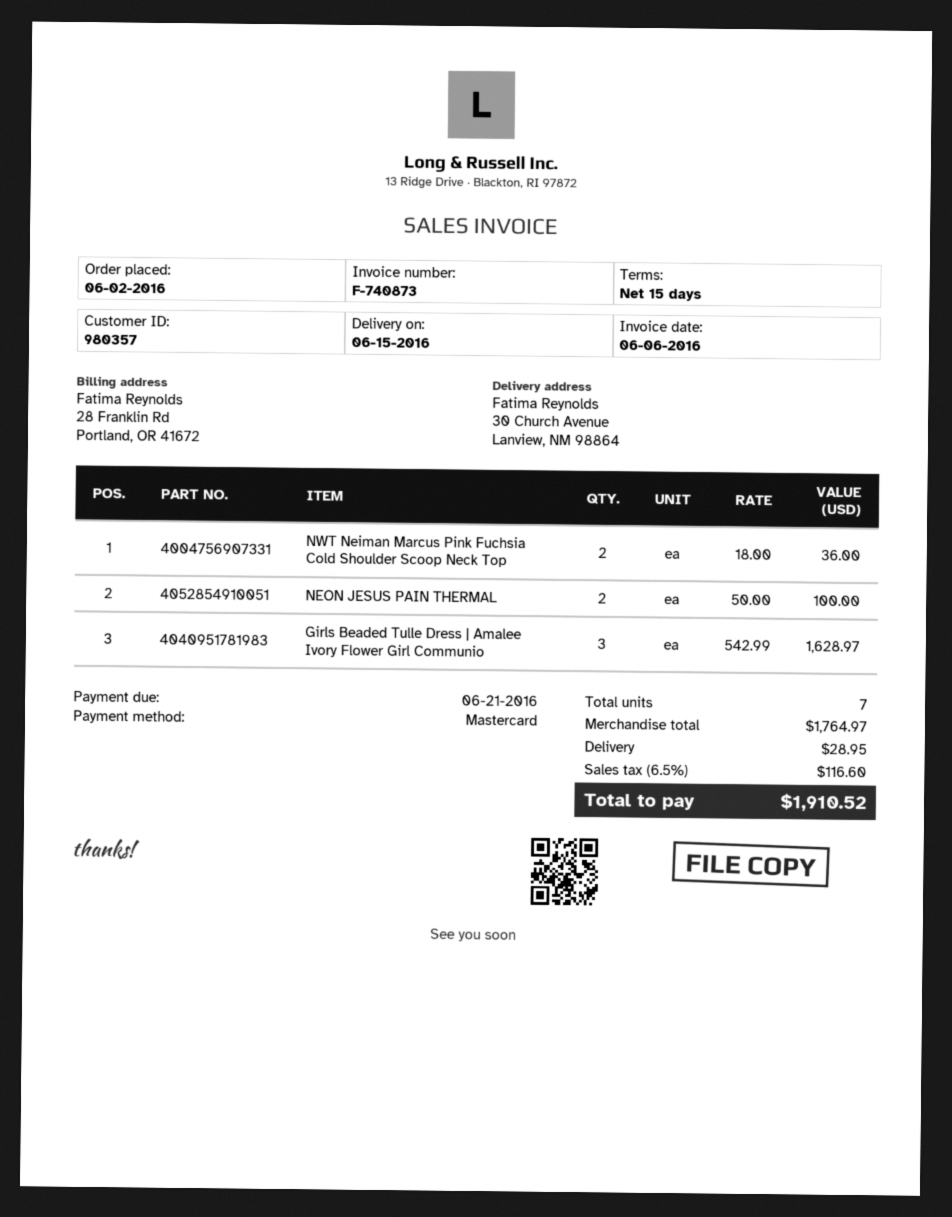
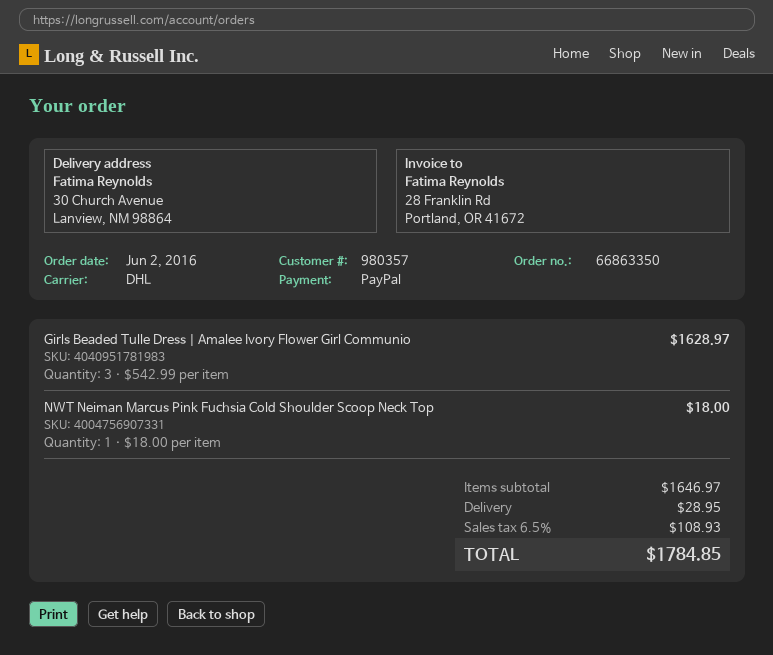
payment method: Mastercard -> PayPal
NWT Neiman Marcus Pink Fuchsia Cold Shoulder Scoop Neck Top: 2 x 18.00 = 36.00 -> 1 x 18.00 = 18.00
NEON JESUS PAIN THERMAL: 2 x 50.00 = 100.00 -> none
subtotal: 1764.97 -> 1646.97
tax: 6.5% = 116.60 -> 6.5% = 108.93
total: 1910.52 -> 1784.85

